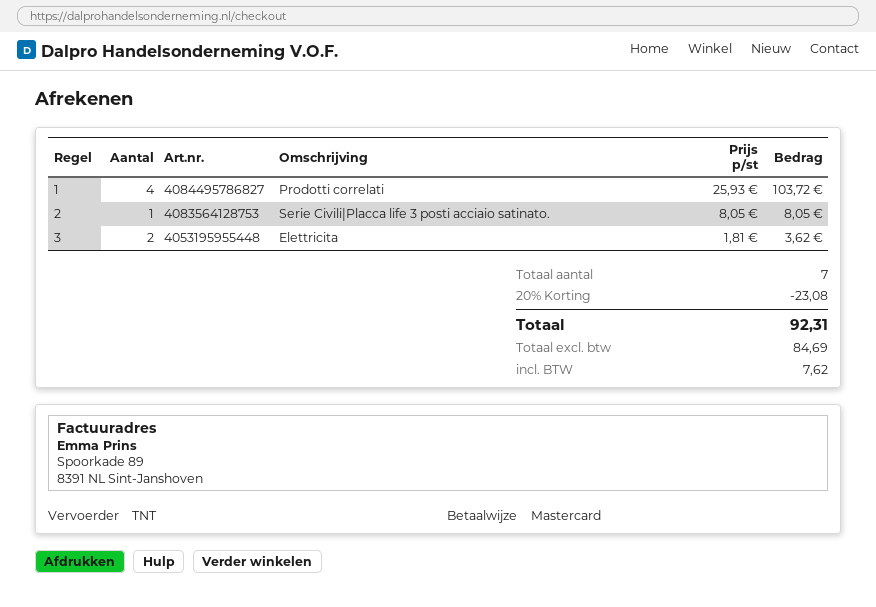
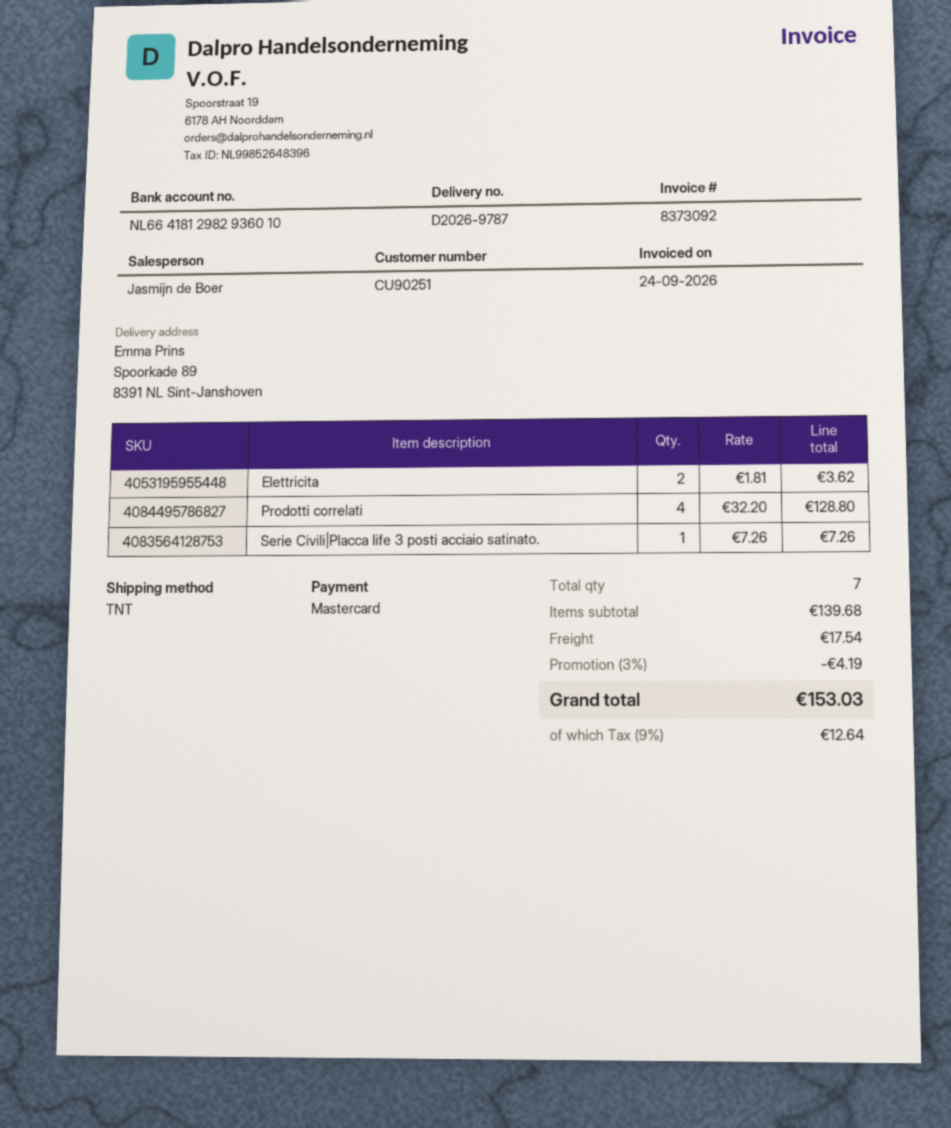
Prodotti correlati: 4 x 25.93 = 103.72 -> 4 x 32.20 = 128.80
Serie Civili|Placca life 3 posti acciaio satinato.: 1 x 8.05 = 8.05 -> 1 x 7.26 = 7.26
discount: 20% = 23.08 -> 3% = 4.19
shipping: none -> 17.54
tax: 7.62 -> 12.64
total: 92.31 -> 153.03

